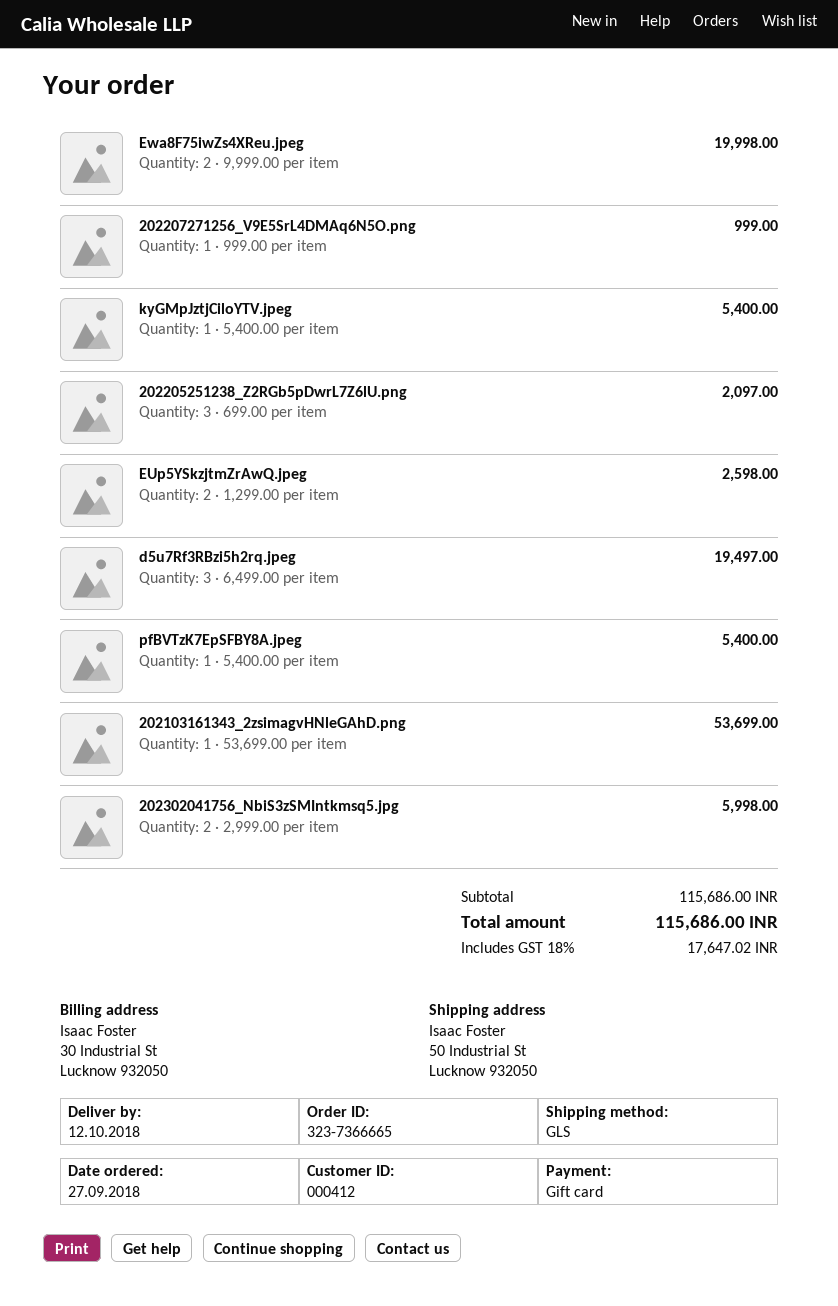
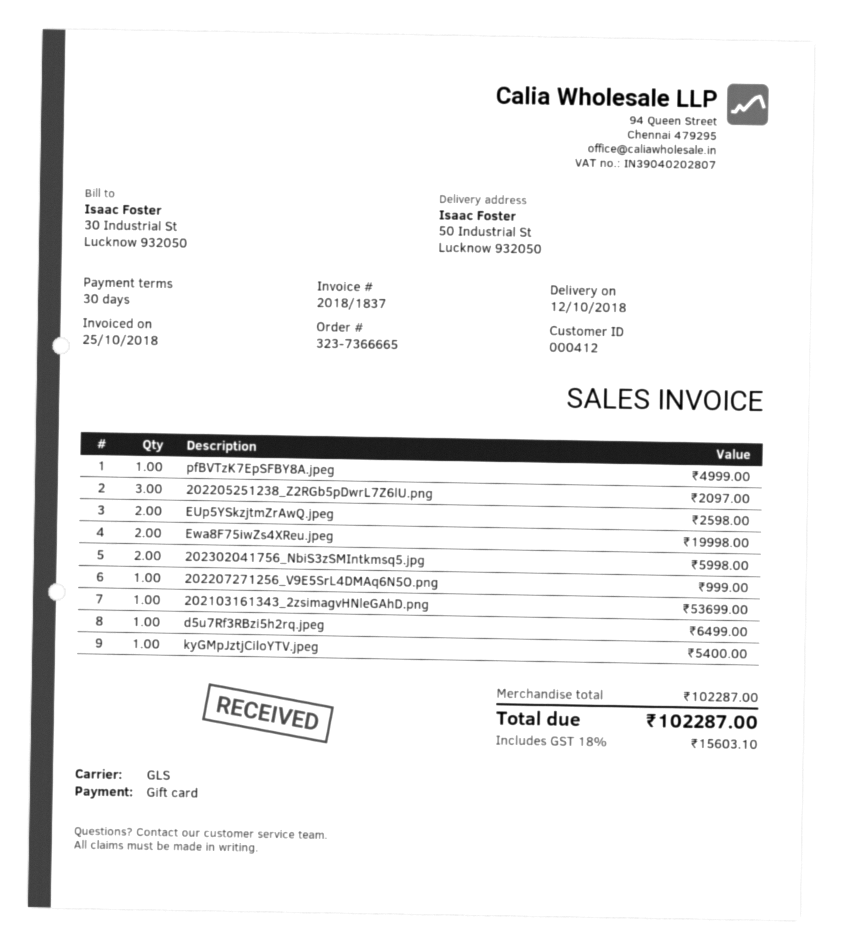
d5u7Rf3RBzi5h2rq.jpeg: 3 for 19497.00 -> 1 for 6499.00
pfBVTzK7EpSFBY8A.jpeg: 1 for 5400.00 -> 1 for 4999.00
subtotal: 115686.00 -> 102287.00
tax: 18% = 17647.02 -> 18% = 15603.10
total: 115686.00 -> 102287.00

